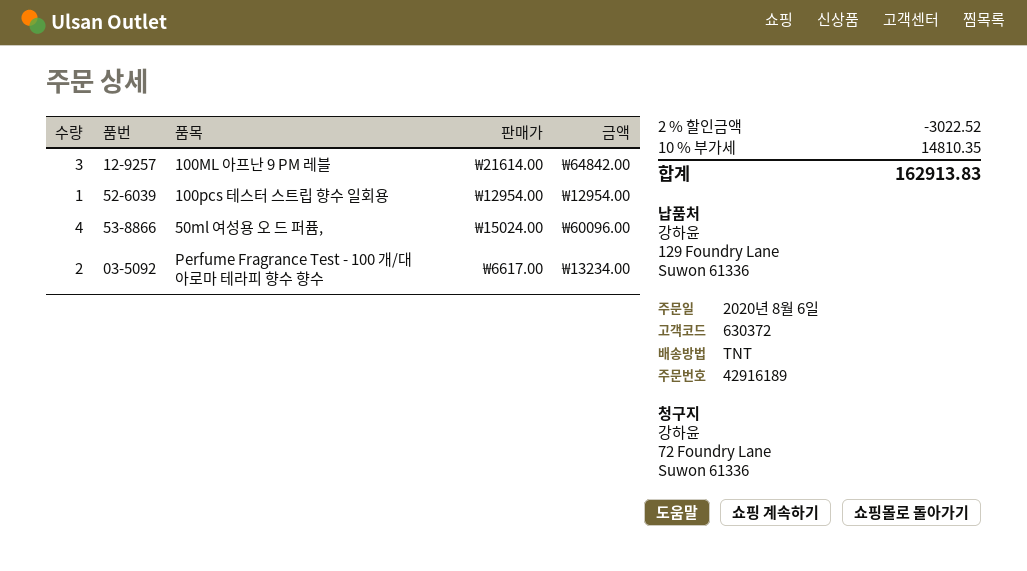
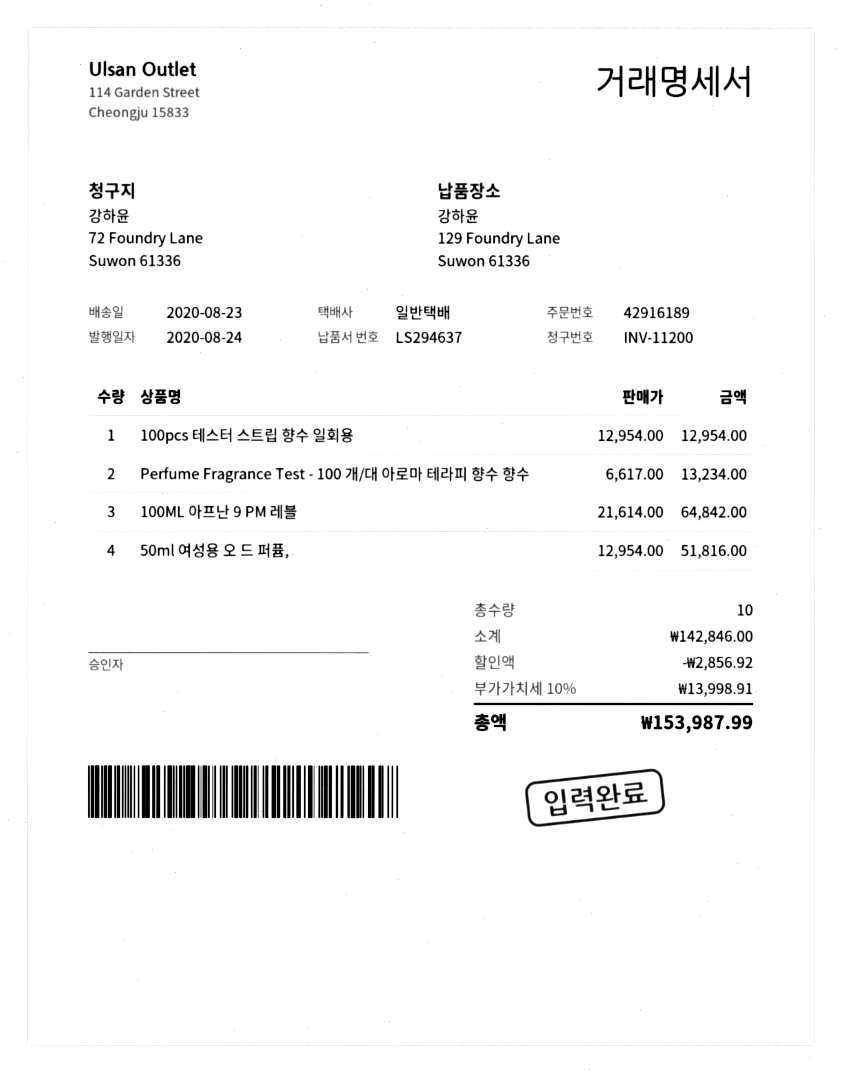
shipping method: TNT -> standard
50ml 여성용 오 드 퍼퓸,: 4 x 15024.00 = 60096.00 -> 4 x 12954.00 = 51816.00
discount: 3022.52 -> 2856.92
tax: 10% = 14810.35 -> 10% = 13998.91
total: 162913.83 -> 153987.99

